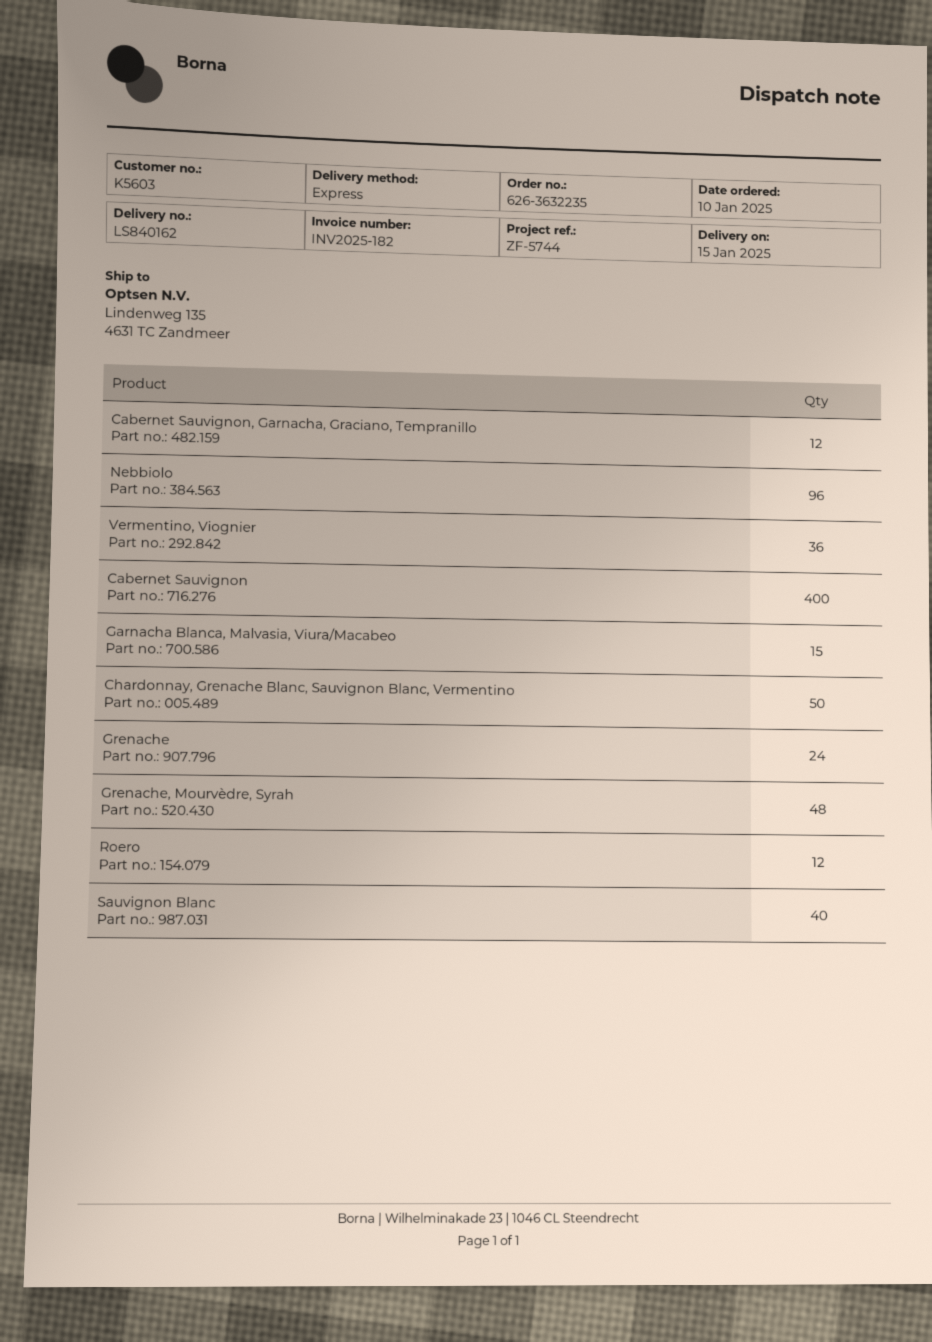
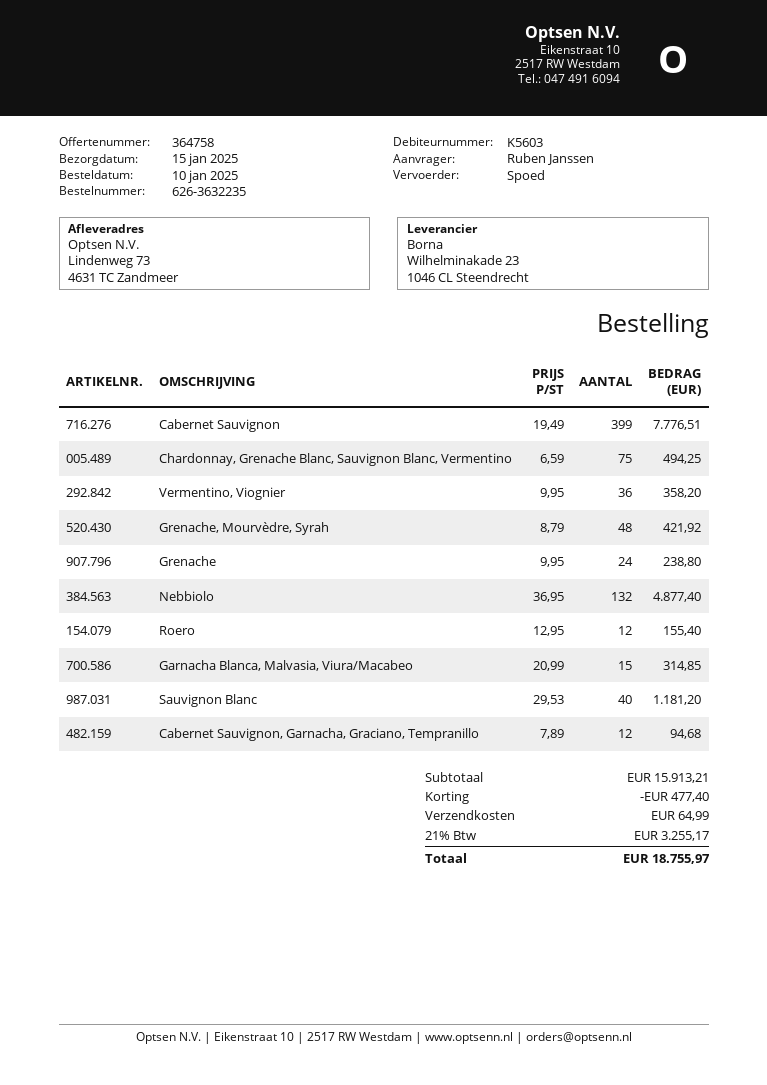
ship to: Lindenweg 135, 4631 TC Zandmeer -> Lindenweg 73, 4631 TC Zandmeer
Nebbiolo: 96 -> 132
Cabernet Sauvignon: 400 -> 399
Chardonnay, Grenache Blanc, Sauvignon Blanc, Vermentino: 50 -> 75

